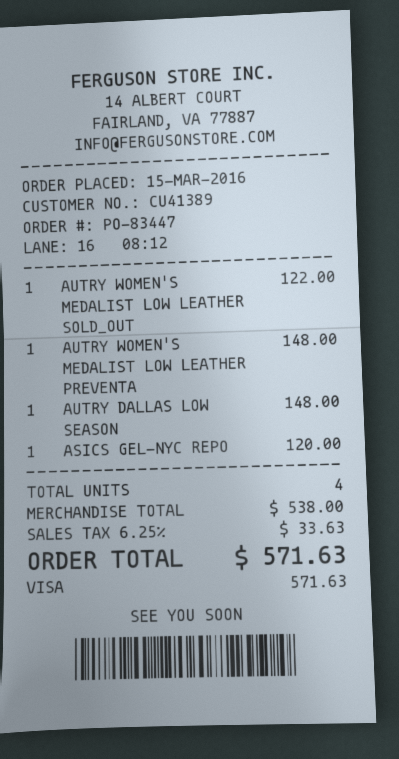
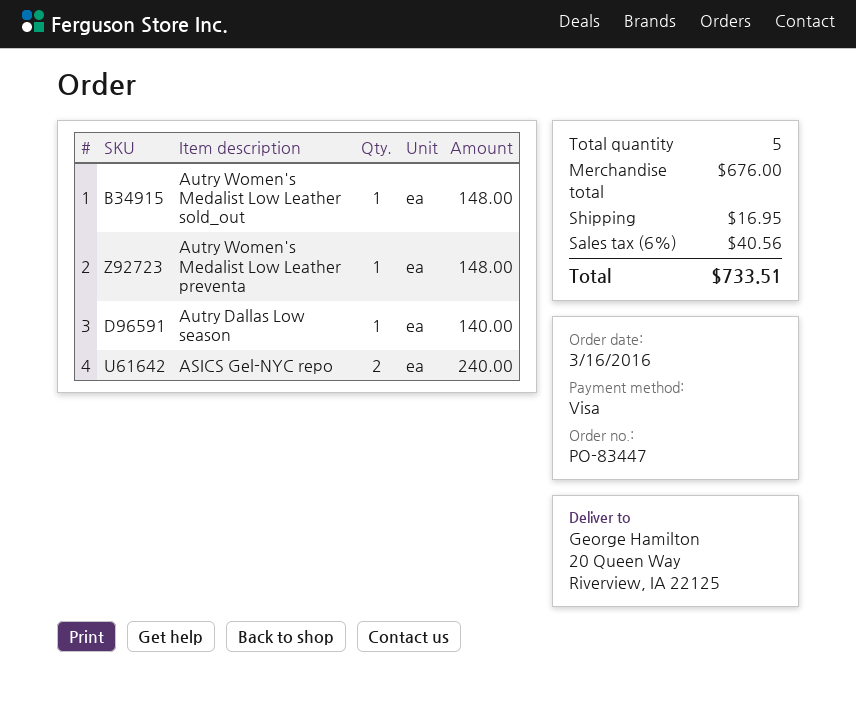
order date: 2016-03-15 -> 2016-03-16
AUTRY WOMEN'S MEDALIST LOW LEATHER SOLD_OUT: 1 for 122.00 -> 1 for 148.00
AUTRY DALLAS LOW SEASON: 1 for 148.00 -> 1 for 140.00
ASICS GEL-NYC REPO: 1 for 120.00 -> 2 for 240.00
total quantity: 4 -> 5
subtotal: 538.00 -> 676.00
shipping: none -> 16.95
tax: 6.25% = 33.63 -> 6% = 40.56
total: 571.63 -> 733.51

